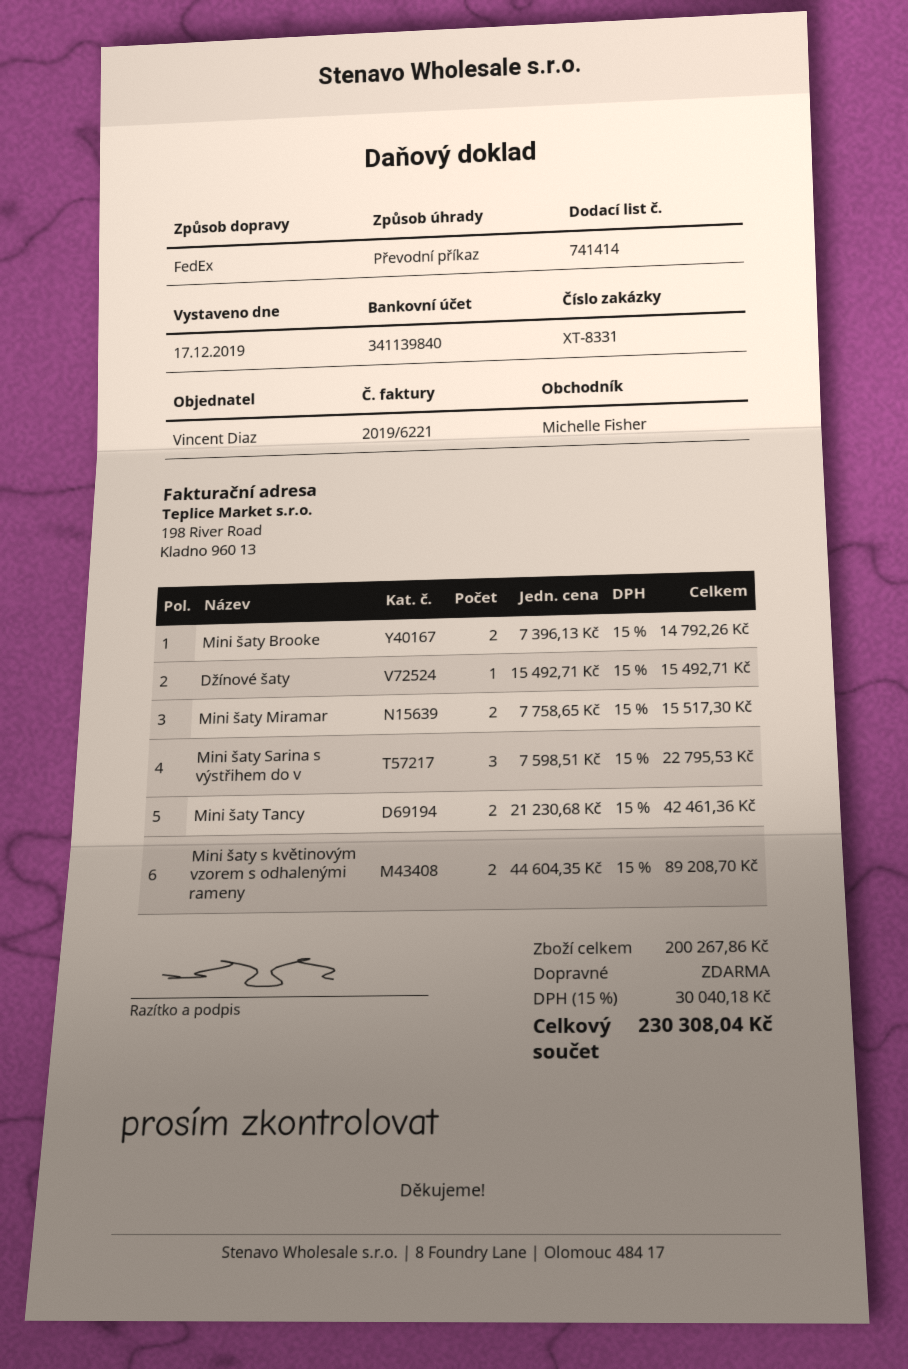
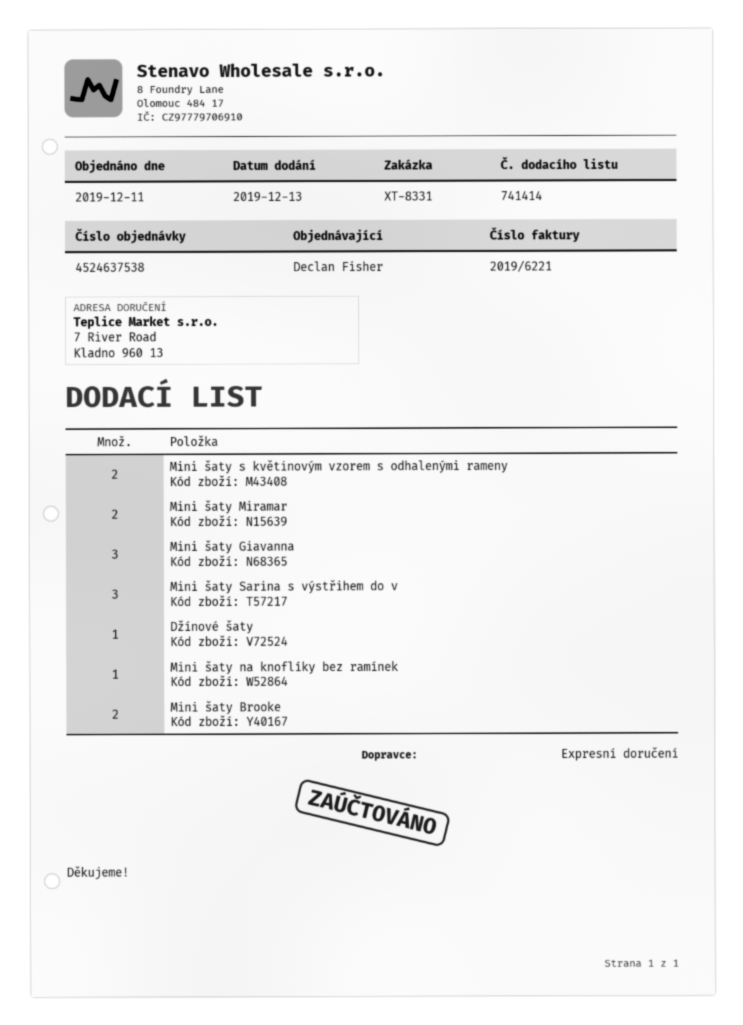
ordered by: Vincent Diaz -> Declan Fisher
shipping method: FedEx -> express
Mini šaty Tancy: 2 -> none
Mini šaty Giavanna: none -> 3
Mini šaty na knoflíky bez ramínek: none -> 1

